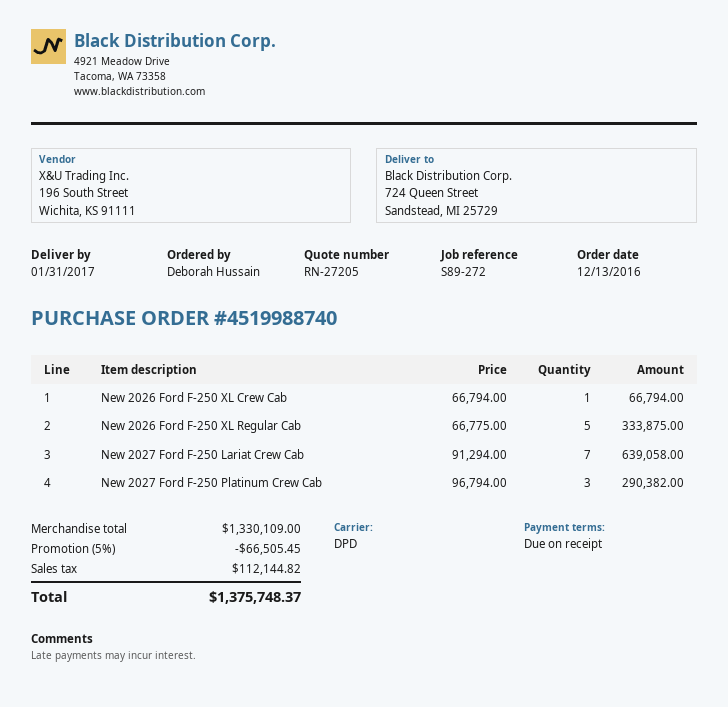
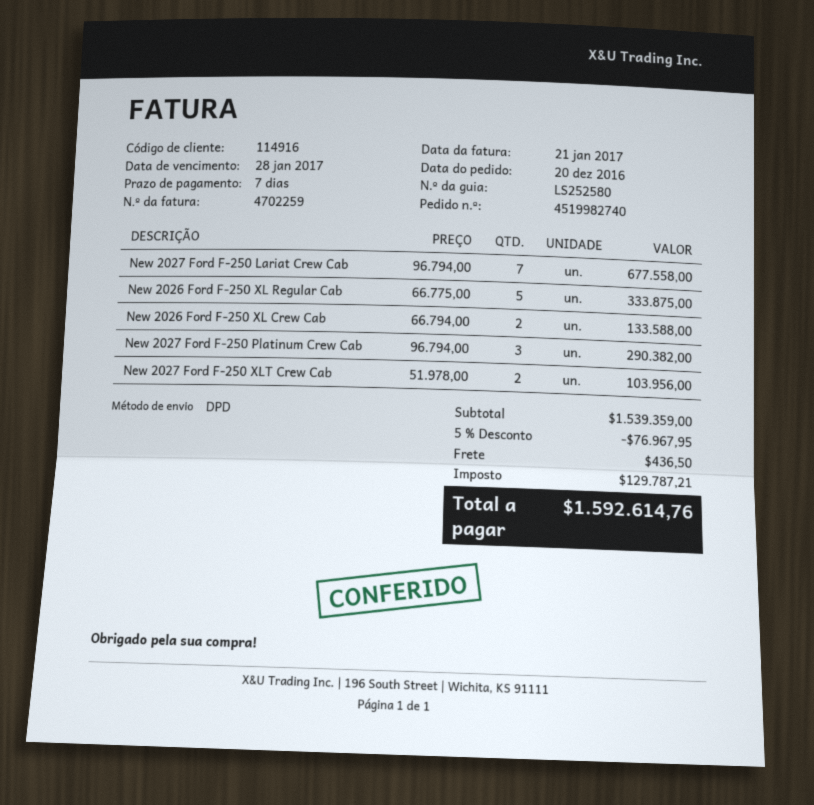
order number: 4519988740 -> 4519982740
order date: 2016-12-13 -> 2016-12-20
payment terms: on receipt -> 7 days
New 2026 Ford F-250 XL Crew Cab: 1 x 66794.00 = 66794.00 -> 2 x 66794.00 = 133588.00
New 2027 Ford F-250 Lariat Crew Cab: 7 x 91294.00 = 639058.00 -> 7 x 96794.00 = 677558.00
New 2027 Ford F-250 XLT Crew Cab: none -> 2 x 51978.00 = 103956.00
subtotal: 1330109.00 -> 1539359.00
discount: 5% = 66505.45 -> 5% = 76967.95
shipping: none -> 436.50
tax: 112144.82 -> 129787.21
total: 1375748.37 -> 1592614.76

